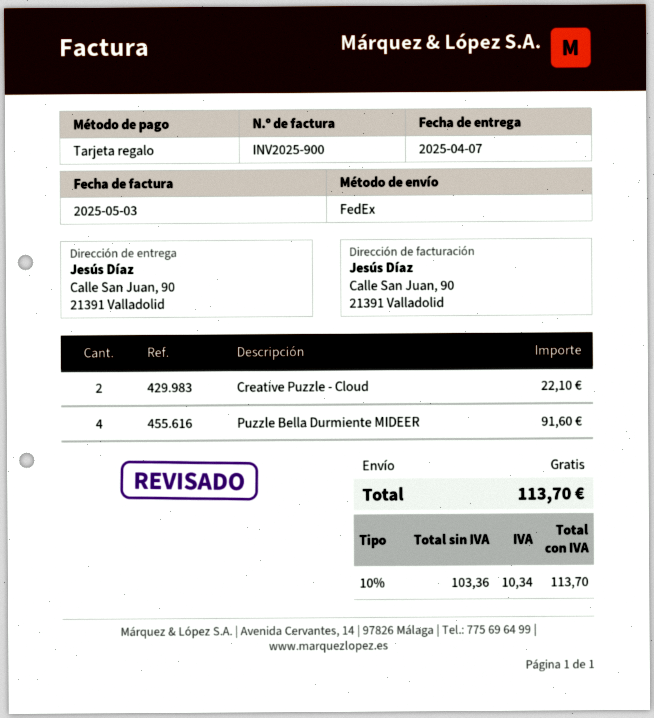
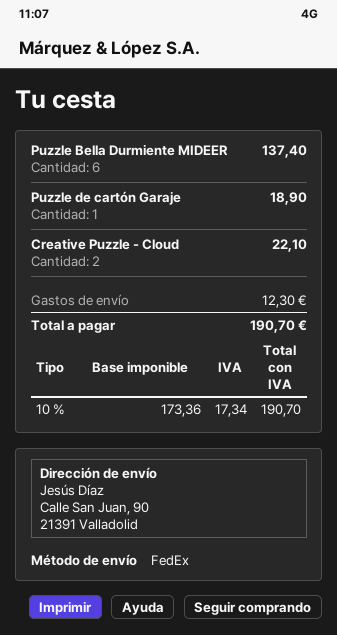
Puzzle Bella Durmiente MIDEER: 4 for 91.60 -> 6 for 137.40
Puzzle de cartón Garaje: none -> 1 for 18.90
shipping: 0.00 -> 12.30
net: 103.36 -> 173.36
tax: 10% = 10.34 -> 10% = 17.34
total: 113.70 -> 190.70

